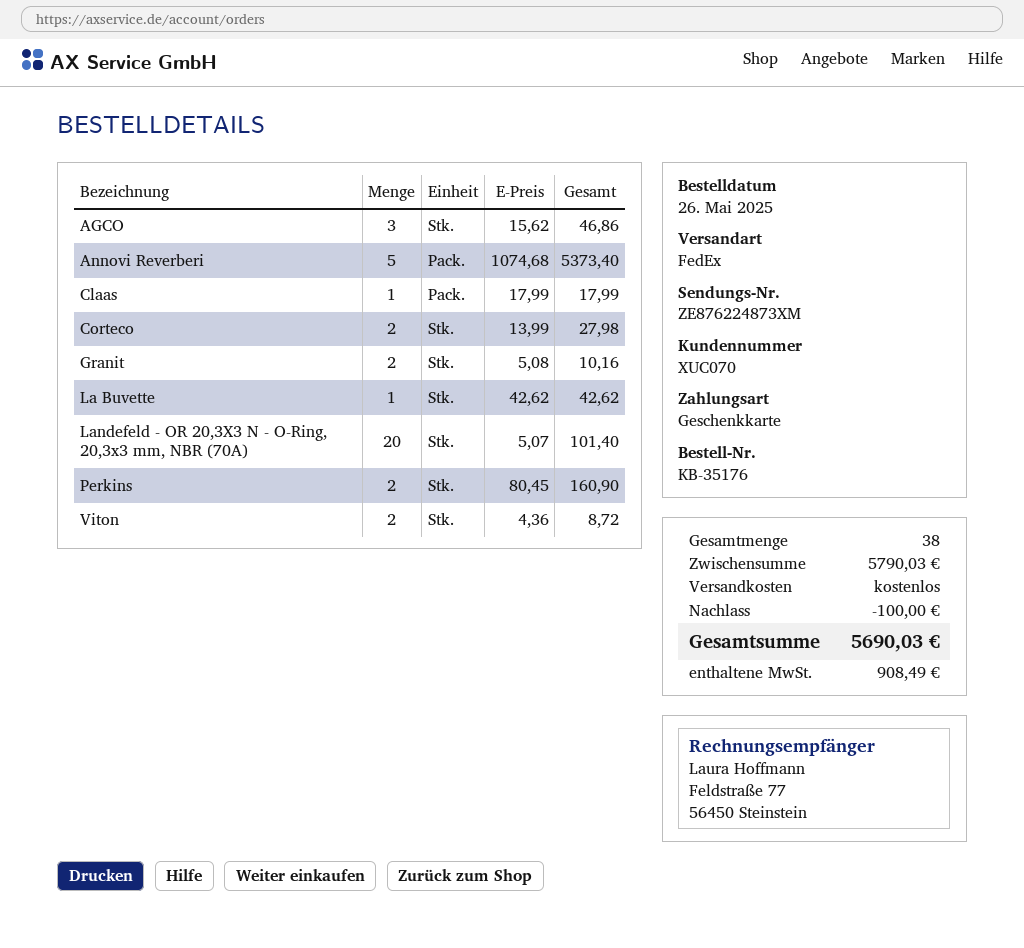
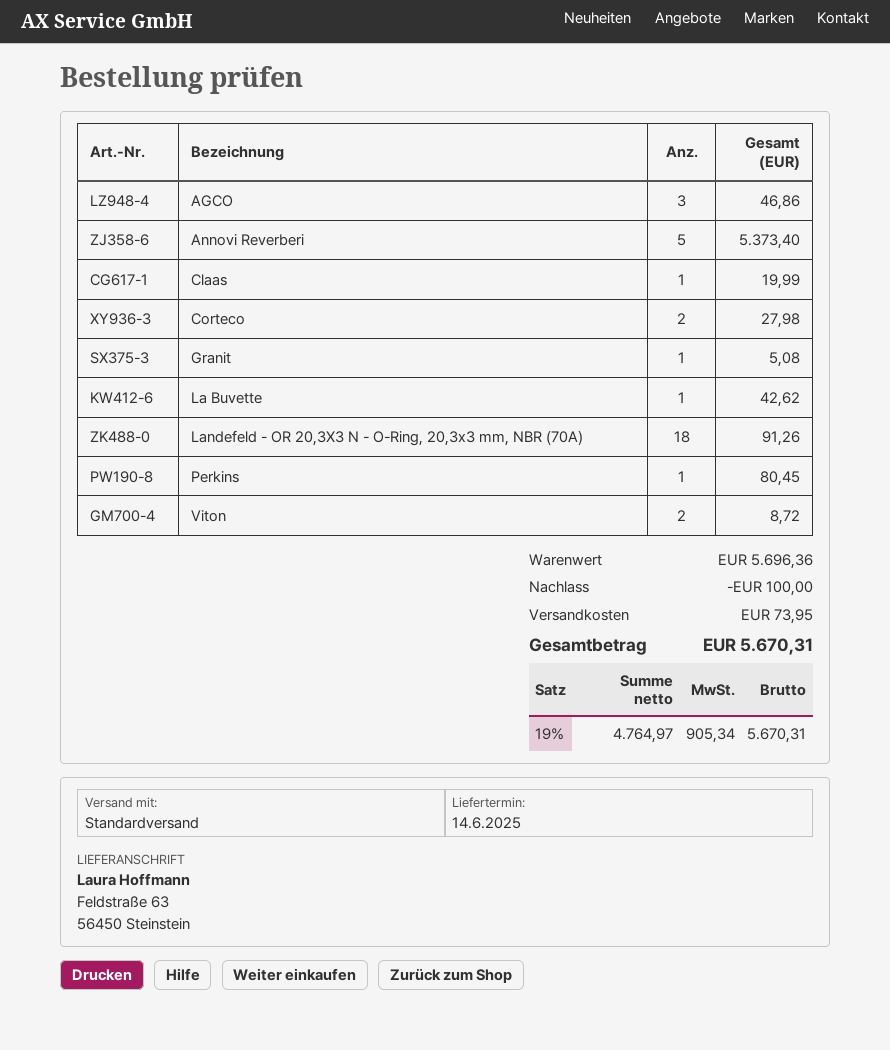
shipping method: FedEx -> standard
Claas: 1 for 17.99 -> 1 for 19.99
Granit: 2 for 10.16 -> 1 for 5.08
Landefeld - OR 20,3X3 N - O-Ring, 20,3x3 mm, NBR (70A): 20 for 101.40 -> 18 for 91.26
Perkins: 2 for 160.90 -> 1 for 80.45
subtotal: 5790.03 -> 5696.36
shipping: 0.00 -> 73.95
tax: 908.49 -> 905.34
total: 5690.03 -> 5670.31

